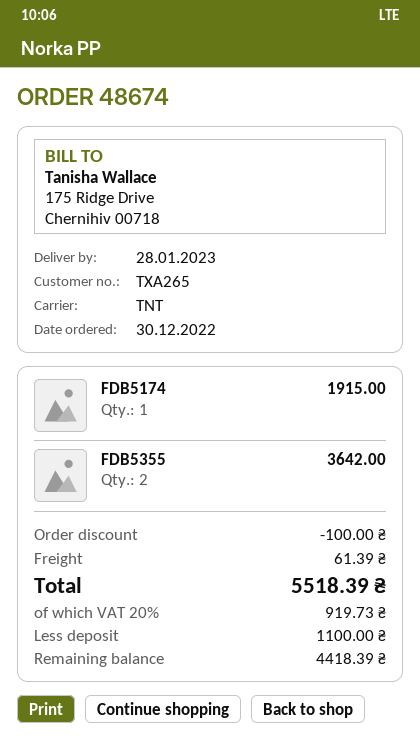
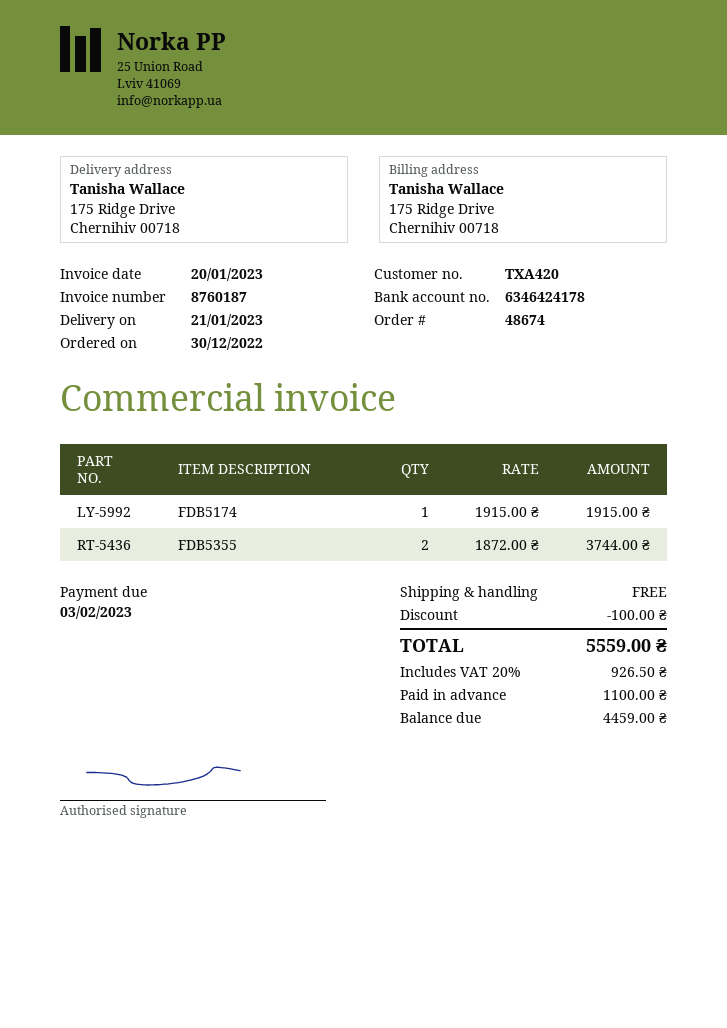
delivery date: 2023-01-28 -> 2023-01-21
customer number: TXA265 -> TXA420
FDB5355: 2 for 3642.00 -> 2 for 3744.00
shipping: 61.39 -> 0.00
tax: 20% = 919.73 -> 20% = 926.50
total: 5518.39 -> 5559.00
balance: 4418.39 -> 4459.00

